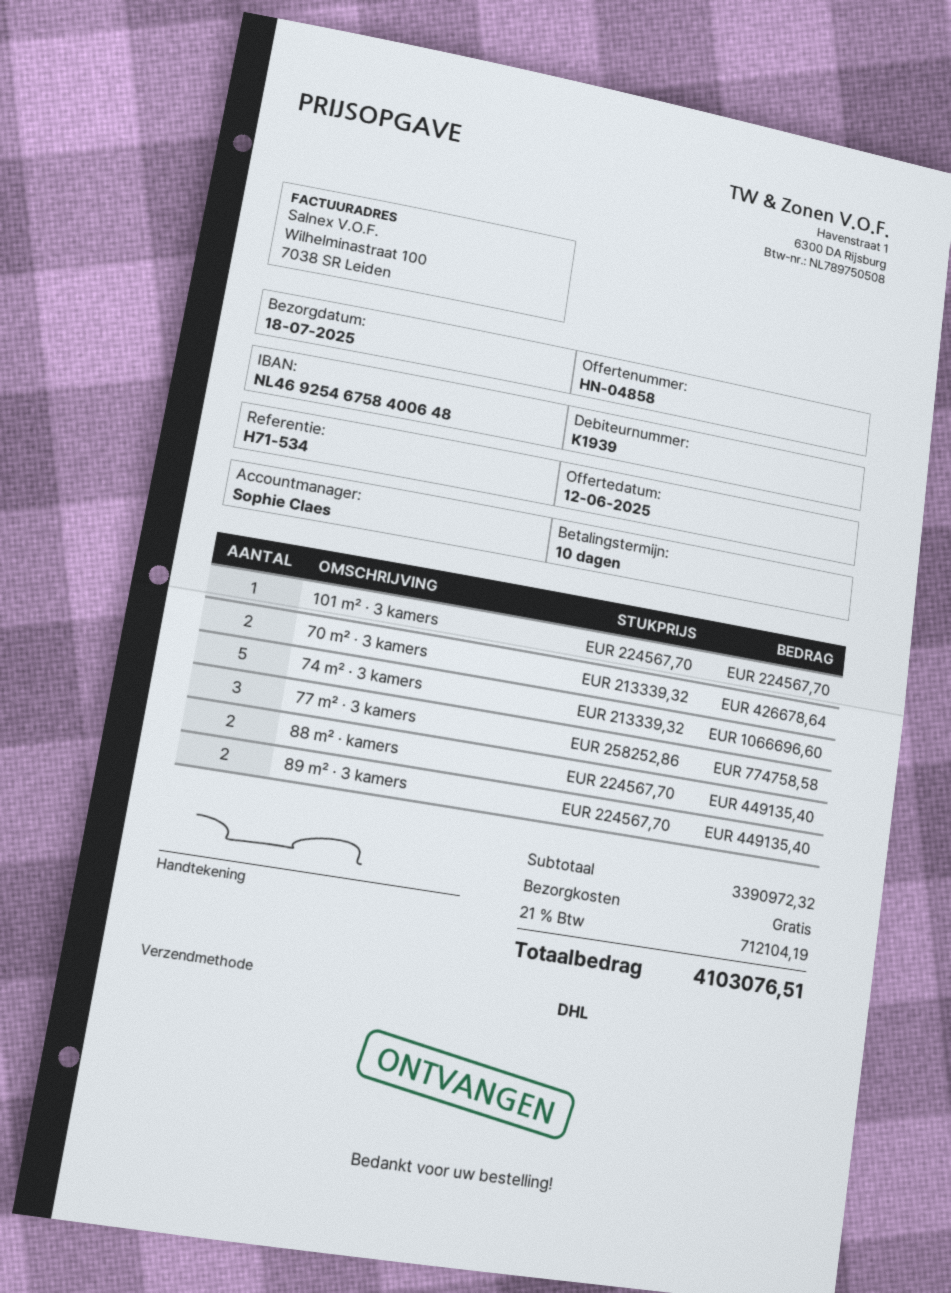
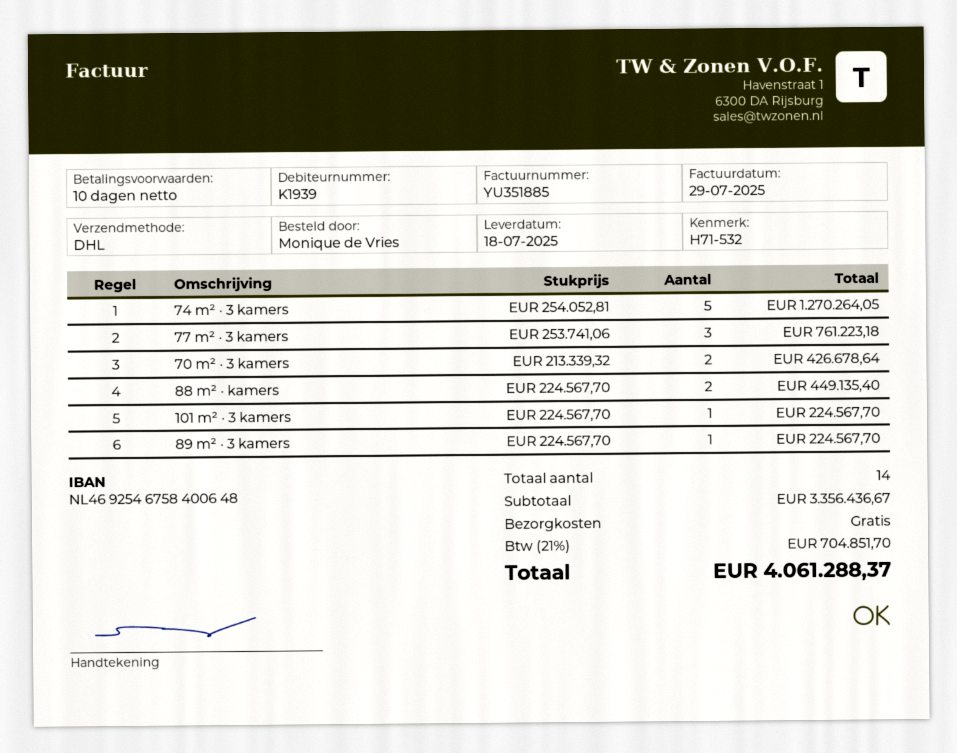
reference: H71-534 -> H71-532
74 m² · 3 kamers: 5 x 213339.32 = 1066696.60 -> 5 x 254052.81 = 1270264.05
77 m² · 3 kamers: 3 x 258252.86 = 774758.58 -> 3 x 253741.06 = 761223.18
89 m² · 3 kamers: 2 x 224567.70 = 449135.40 -> 1 x 224567.70 = 224567.70
subtotal: 3390972.32 -> 3356436.67
tax: 21% = 712104.19 -> 21% = 704851.70
total: 4103076.51 -> 4061288.37

